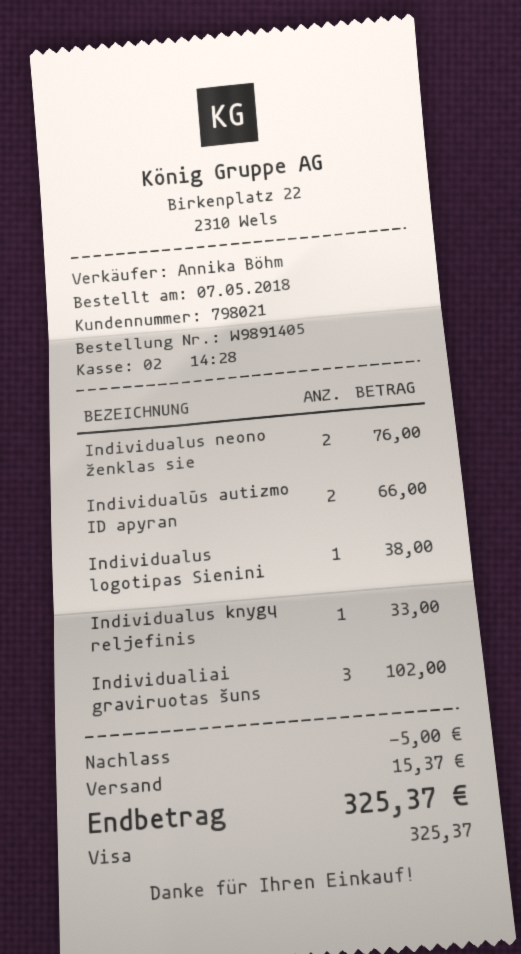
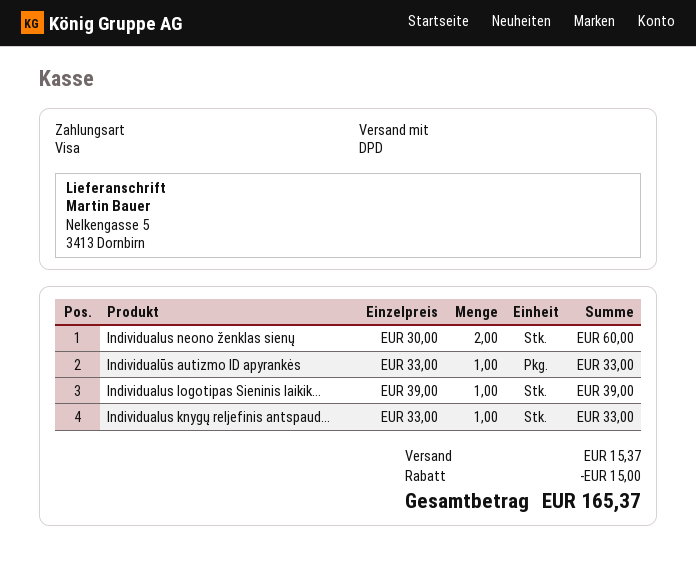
Individualus neono ženklas sie: 2 for 76.00 -> 2 for 60.00
Individualūs autizmo ID apyran: 2 for 66.00 -> 1 for 33.00
Individualus logotipas Sienini: 1 for 38.00 -> 1 for 39.00
Individualiai graviruotas šuns: 3 for 102.00 -> none
discount: 5.00 -> 15.00
total: 325.37 -> 165.37

